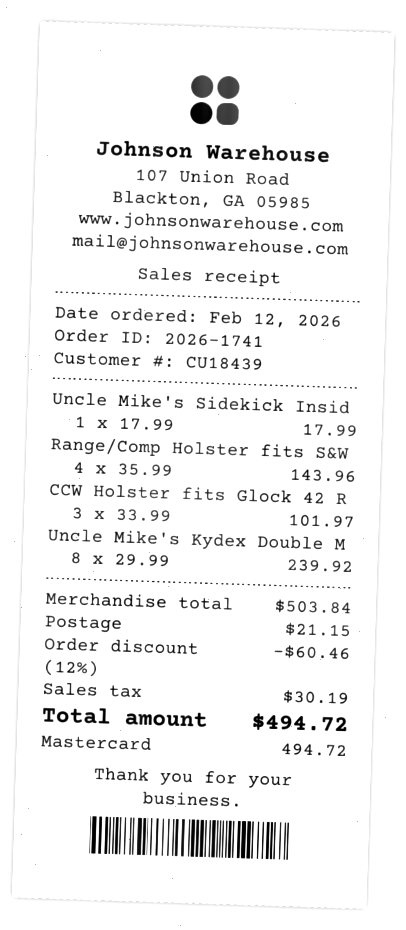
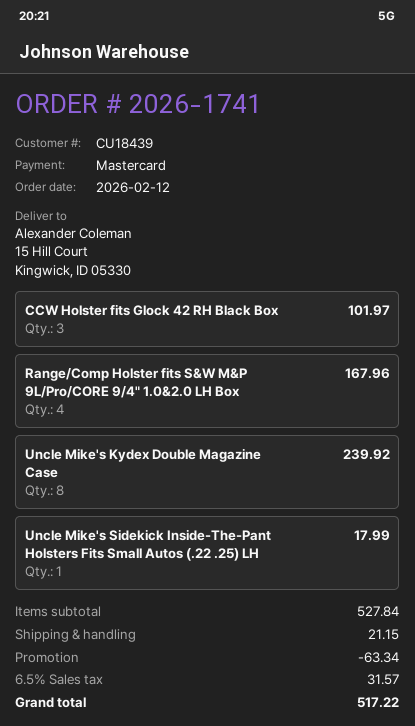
Range/Comp Holster fits S&W: 4 for 143.96 -> 4 for 167.96
subtotal: 503.84 -> 527.84
discount: 60.46 -> 63.34
tax: 30.19 -> 31.57
total: 494.72 -> 517.22

